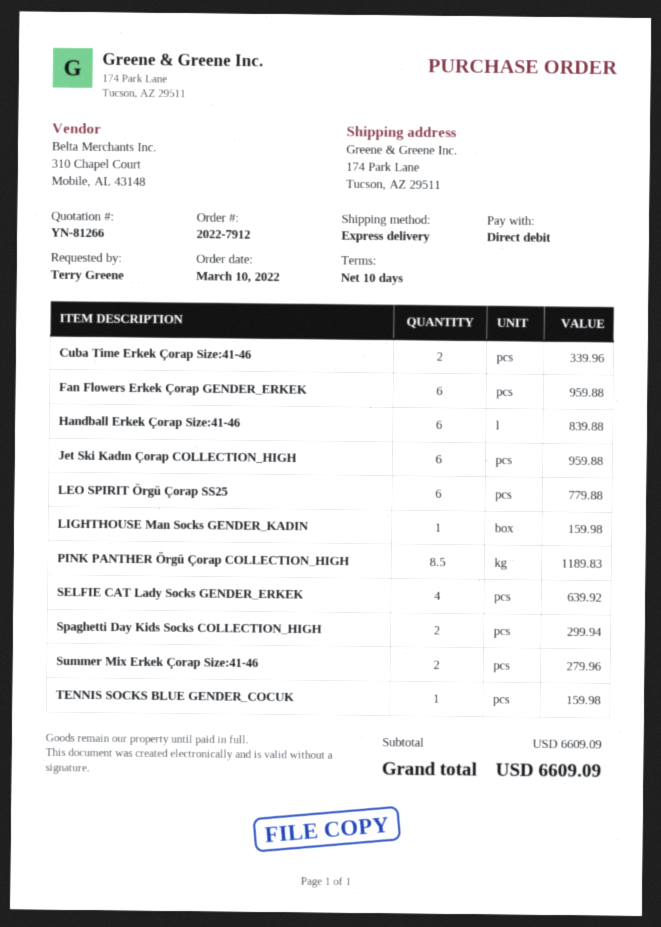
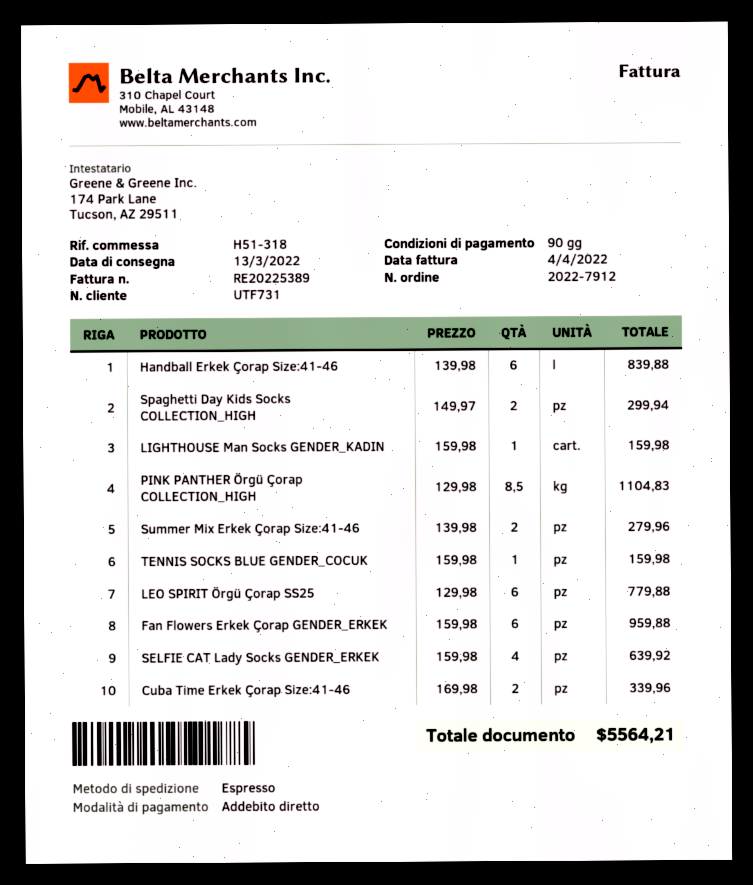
payment terms: 10 days -> 90 days
Jet Ski Kadın Çorap COLLECTION_HIGH: 6 for 959.88 -> none
PINK PANTHER Örgü Çorap COLLECTION_HIGH: 8.5 for 1189.83 -> 8.5 for 1104.83
total: 6609.09 -> 5564.21

